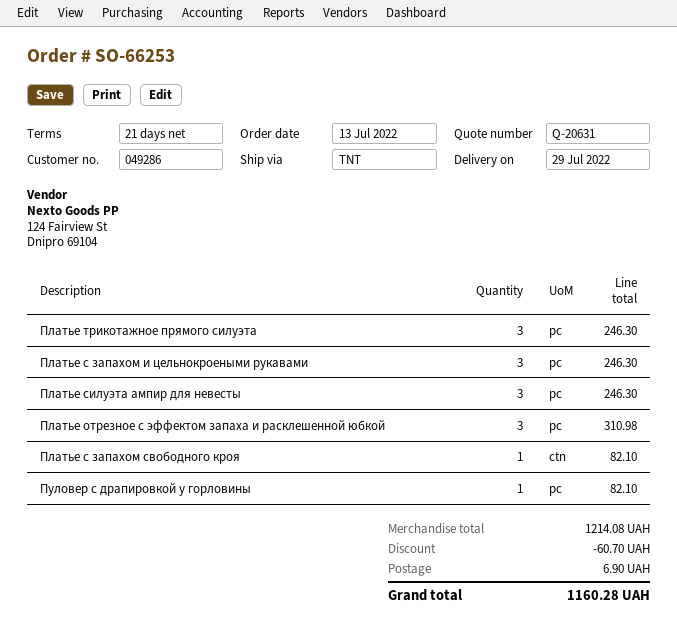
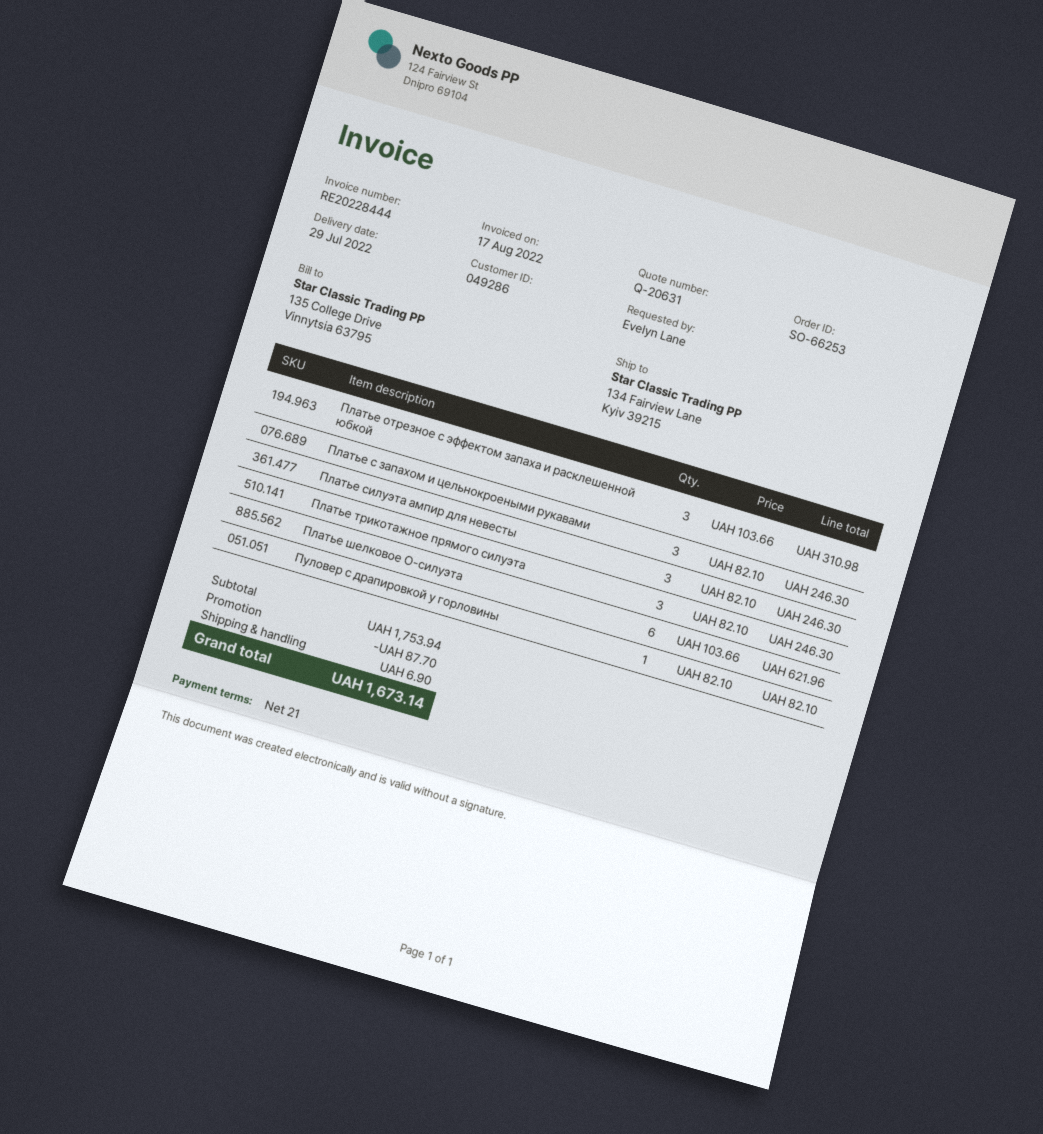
Платье с запахом свободного кроя: 1 for 82.10 -> none
Платье шелковое О-силуэта: none -> 6 for 621.96
subtotal: 1214.08 -> 1753.94
discount: 60.70 -> 87.70
total: 1160.28 -> 1673.14

